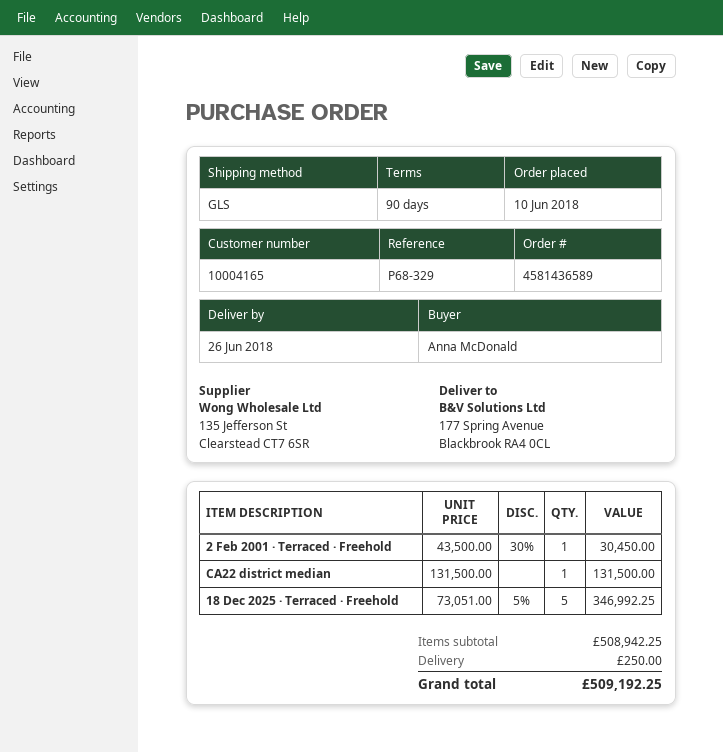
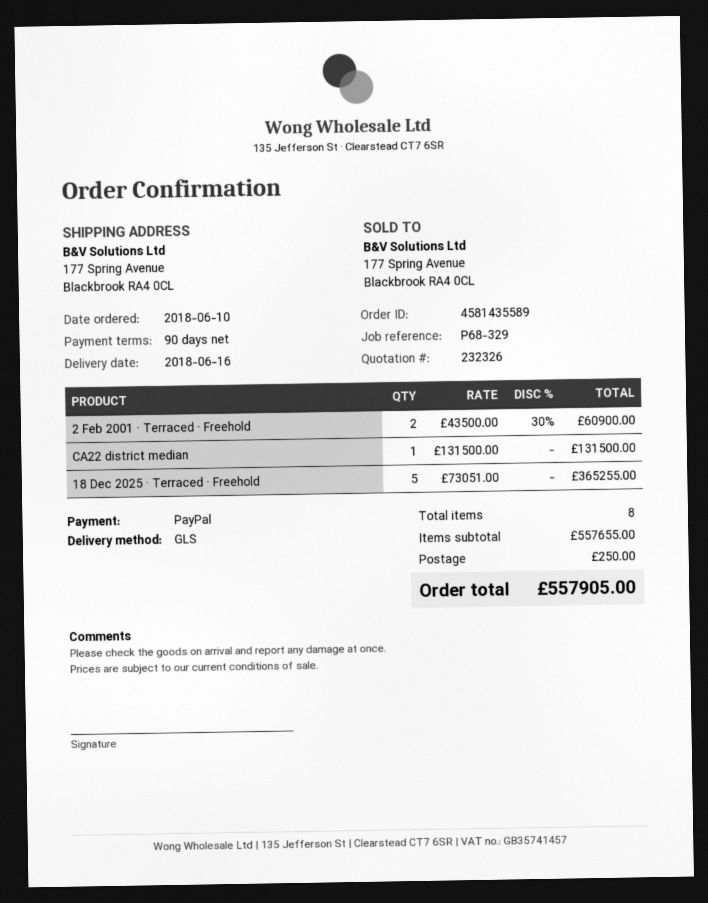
order number: 4581436589 -> 4581435589
delivery date: 2018-06-26 -> 2018-06-16
2 Feb 2001 · Terraced · Freehold: 1 x 43500.00 - 30% = 30450.00 -> 2 x 43500.00 - 30% = 60900.00
18 Dec 2025 · Terraced · Freehold: 5 x 73051.00 - 5% = 346992.25 -> 5 x 73051.00 = 365255.00
subtotal: 508942.25 -> 557655.00
total: 509192.25 -> 557905.00

